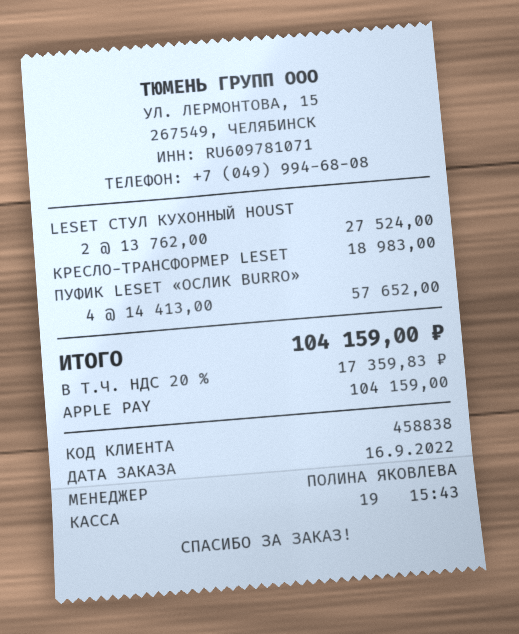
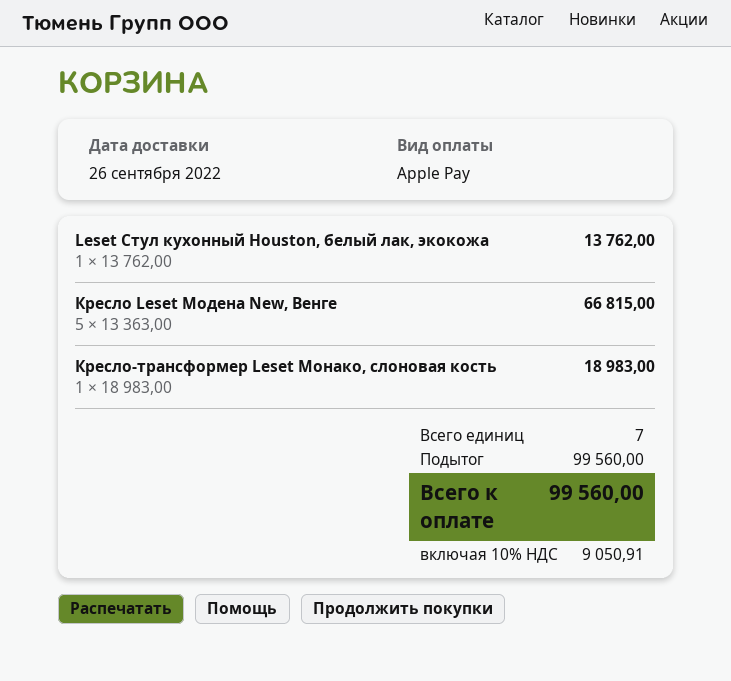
LESET СТУЛ КУХОННЫЙ HOUST: 2 x 13762.00 = 27524.00 -> 1 x 13762.00 = 13762.00
ПУФИК LESET «ОСЛИК BURRO»: 4 x 14413.00 = 57652.00 -> none
Кресло Leset Модена New, Венге: none -> 5 x 13363.00 = 66815.00
tax: 20% = 17359.83 -> 10% = 9050.91
total: 104159.00 -> 99560.00

